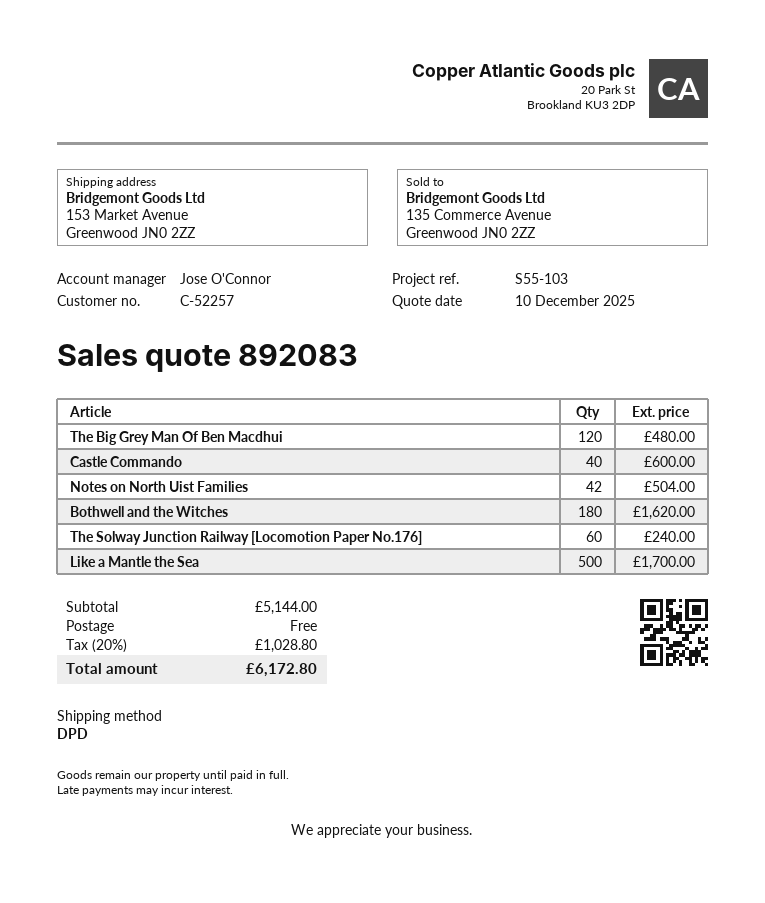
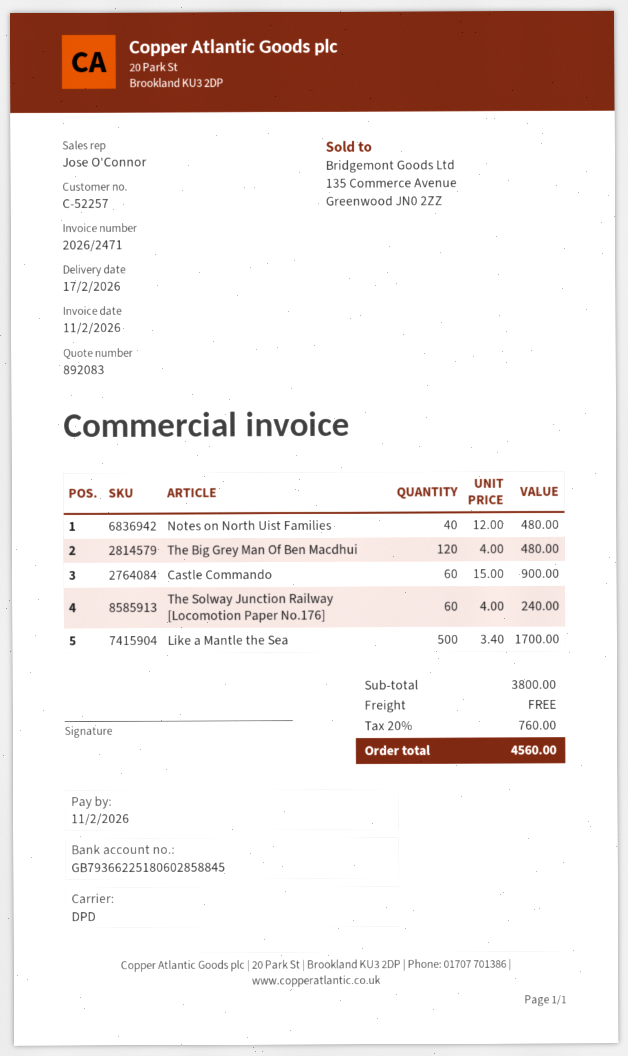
Castle Commando: 40 for 600.00 -> 60 for 900.00
Notes on North Uist Families: 42 for 504.00 -> 40 for 480.00
Bothwell and the Witches: 180 for 1620.00 -> none
subtotal: 5144.00 -> 3800.00
tax: 20% = 1028.80 -> 20% = 760.00
total: 6172.80 -> 4560.00

